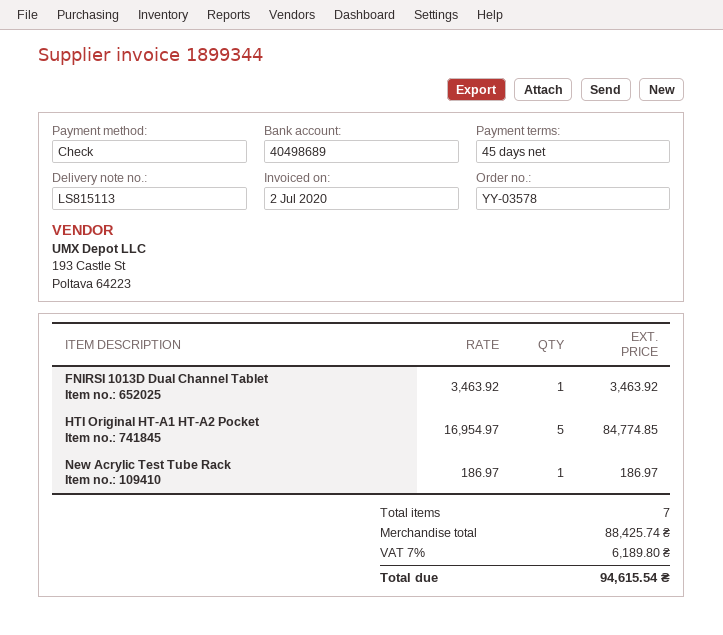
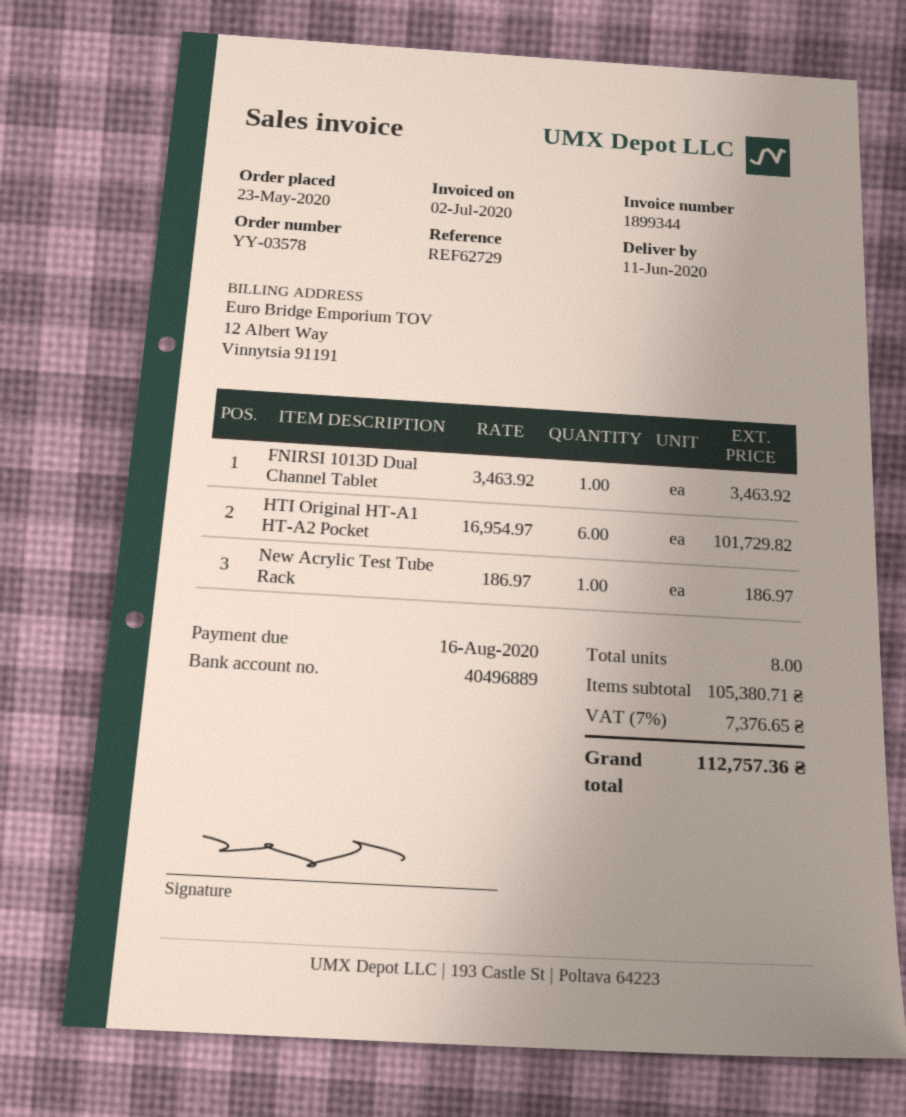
bank account: 40498689 -> 40496889
HTI Original HT-A1 HT-A2 Pocket: 5 x 16954.97 = 84774.85 -> 6 x 16954.97 = 101729.82
total quantity: 7 -> 8
subtotal: 88425.74 -> 105380.71
tax: 7% = 6189.80 -> 7% = 7376.65
total: 94615.54 -> 112757.36

